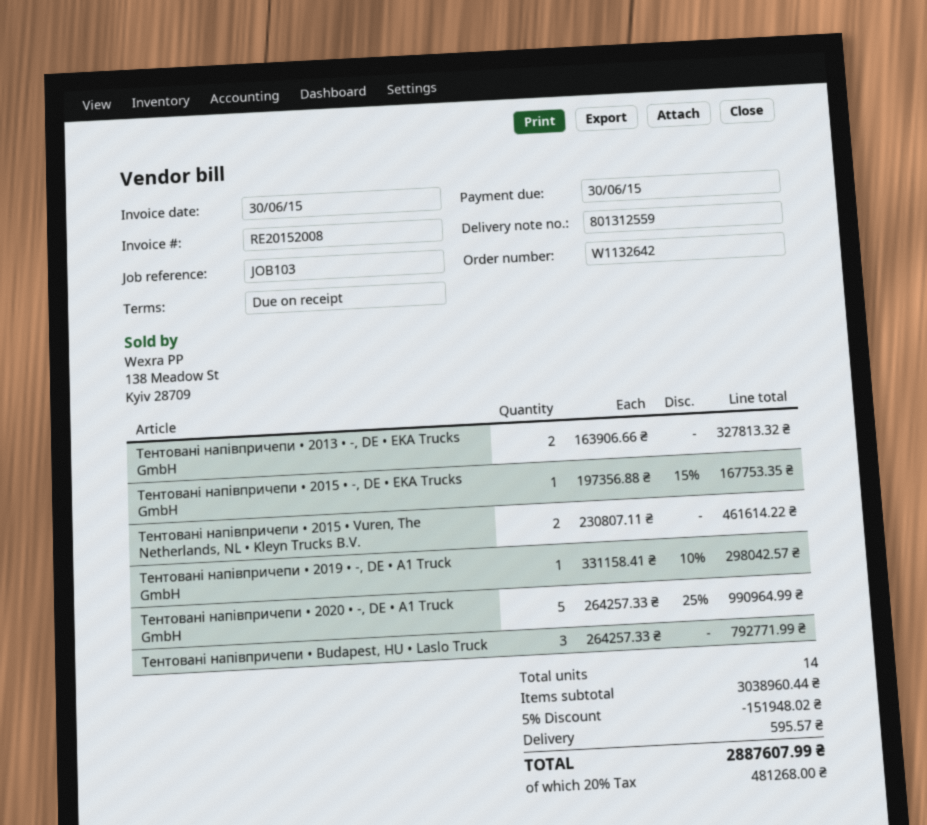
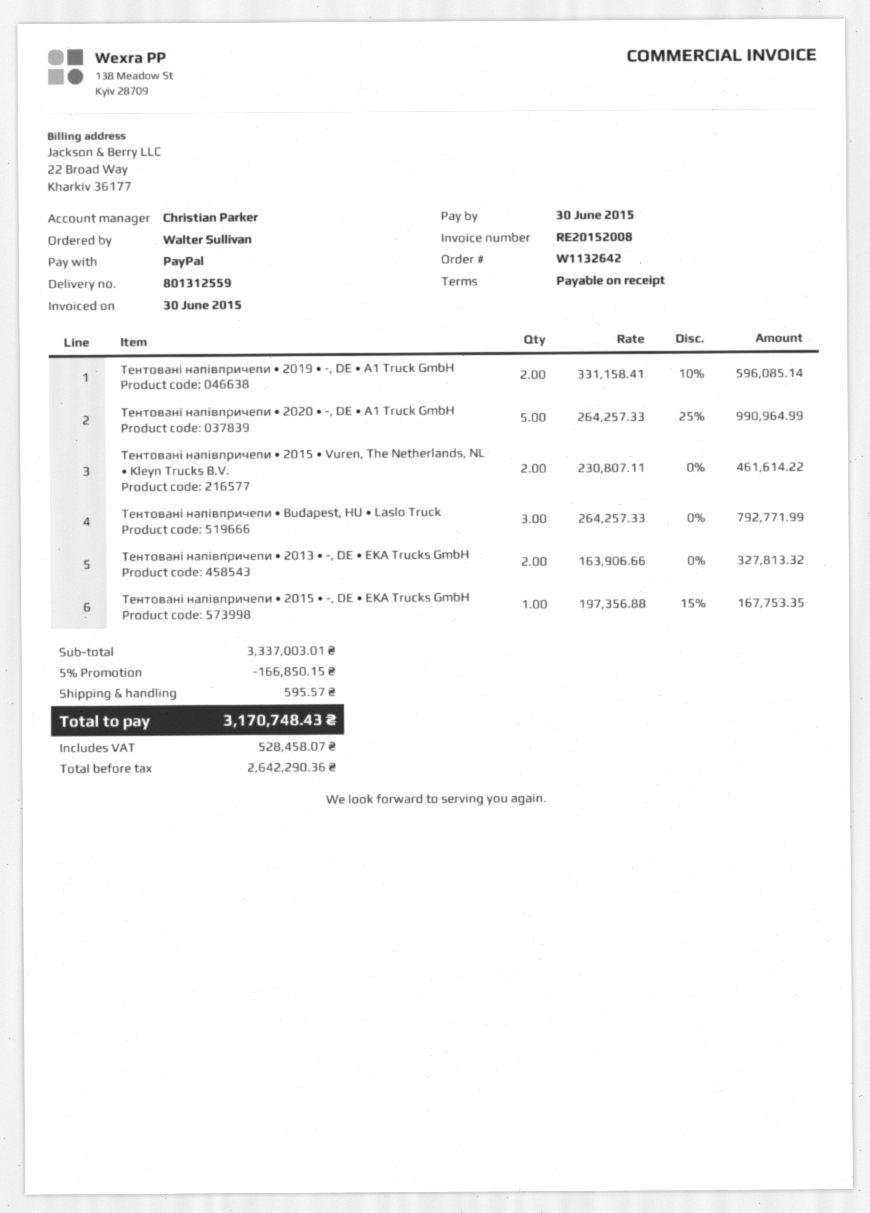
Тентовані напівпричепи • 2019 • -, DE • A1 Truck GmbH: 1 x 331158.41 - 10% = 298042.57 -> 2 x 331158.41 - 10% = 596085.14
subtotal: 3038960.44 -> 3337003.01
discount: 5% = 151948.02 -> 5% = 166850.15
tax: 481268.00 -> 528458.07
total: 2887607.99 -> 3170748.43

